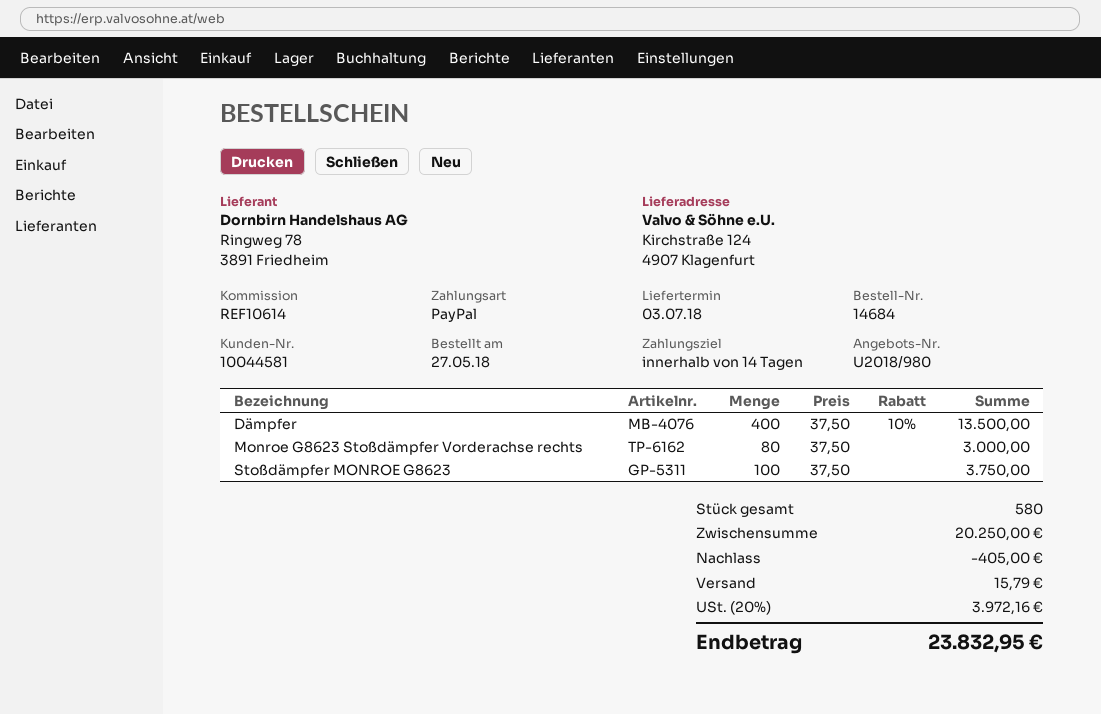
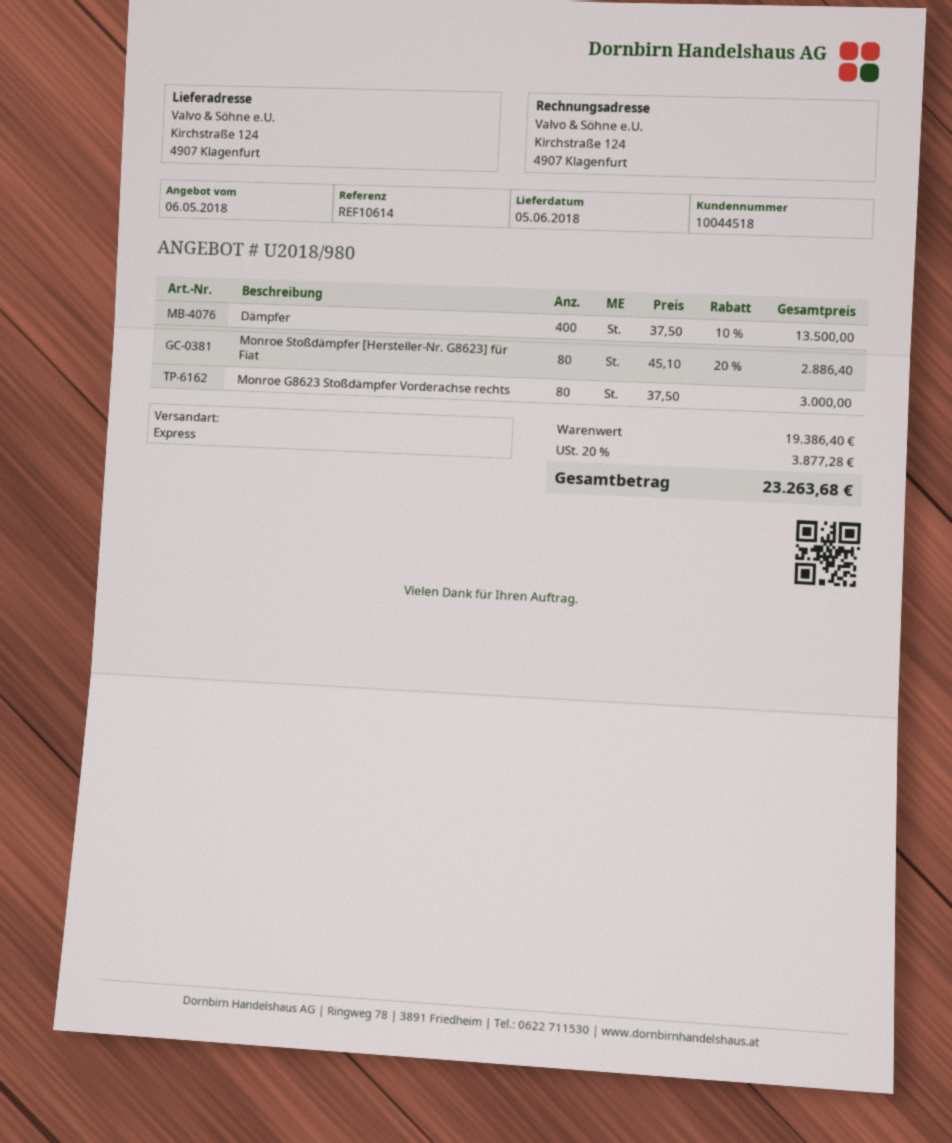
delivery date: 2018-07-03 -> 2018-06-05
customer number: 10044581 -> 10044518
Stoßdämpfer MONROE G8623: 100 x 37.50 = 3750.00 -> none
Monroe Stoßdämpfer [Hersteller-Nr. G8623] für Fiat: none -> 80 x 45.10 - 20% = 2886.40
subtotal: 20250.00 -> 19386.40
discount: 405.00 -> none
shipping: 15.79 -> none
tax: 20% = 3972.16 -> 20% = 3877.28
total: 23832.95 -> 23263.68

